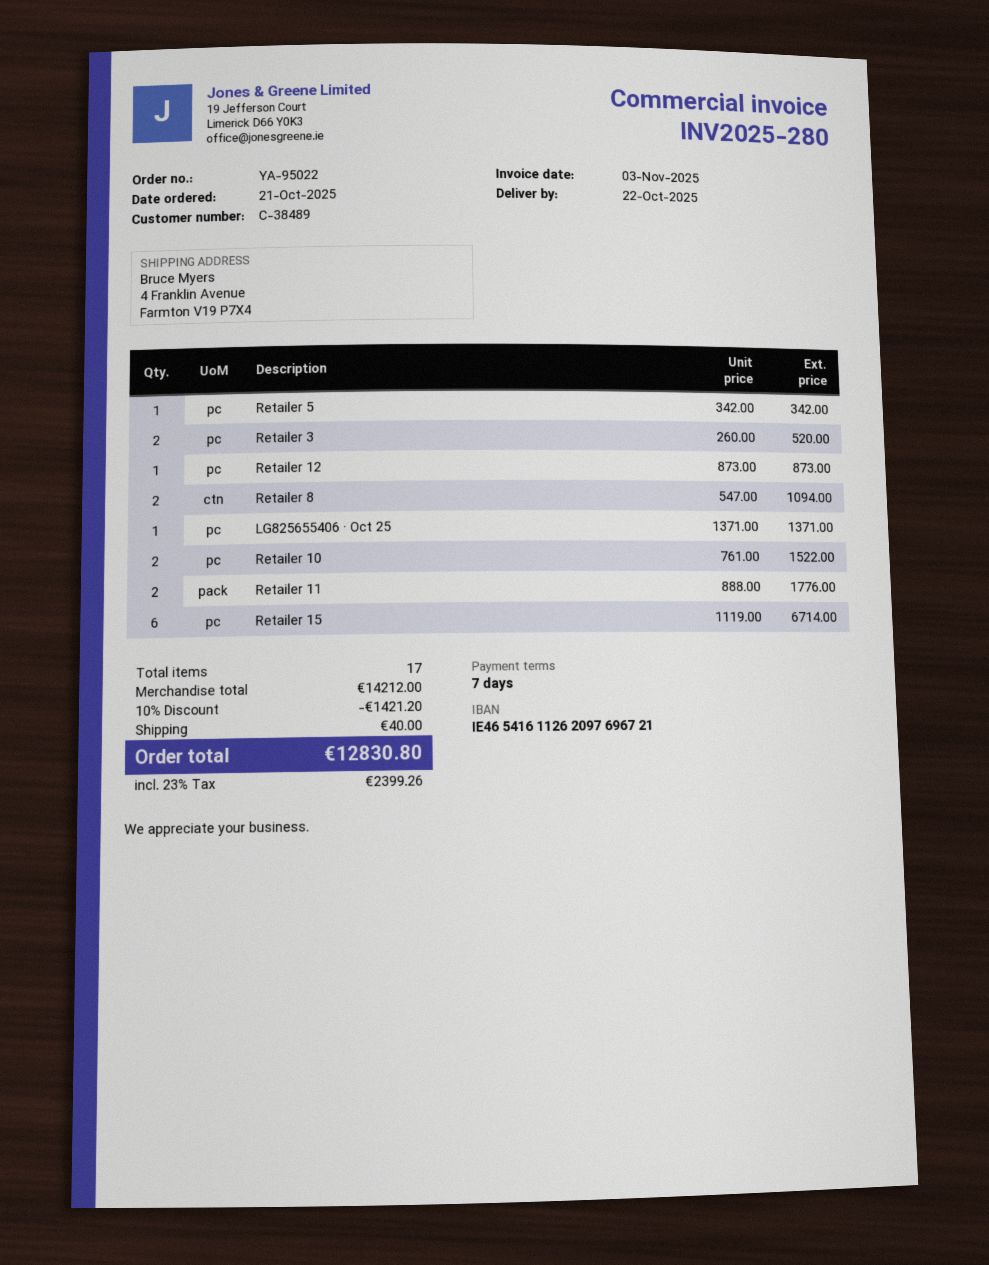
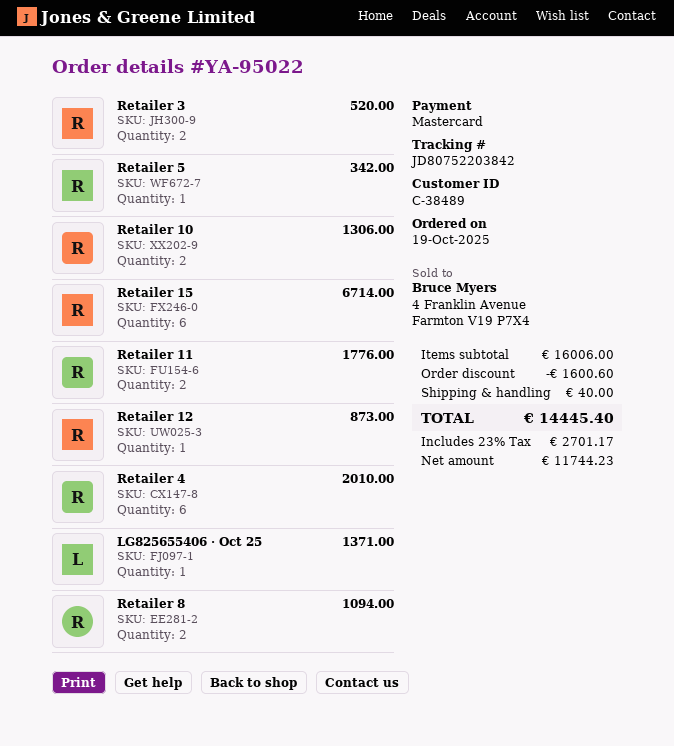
order date: 2025-10-21 -> 2025-10-19
Retailer 10: 2 for 1522.00 -> 2 for 1306.00
Retailer 4: none -> 6 for 2010.00
subtotal: 14212.00 -> 16006.00
discount: 1421.20 -> 1600.60
tax: 23% = 2399.26 -> 23% = 2701.17
total: 12830.80 -> 14445.40

